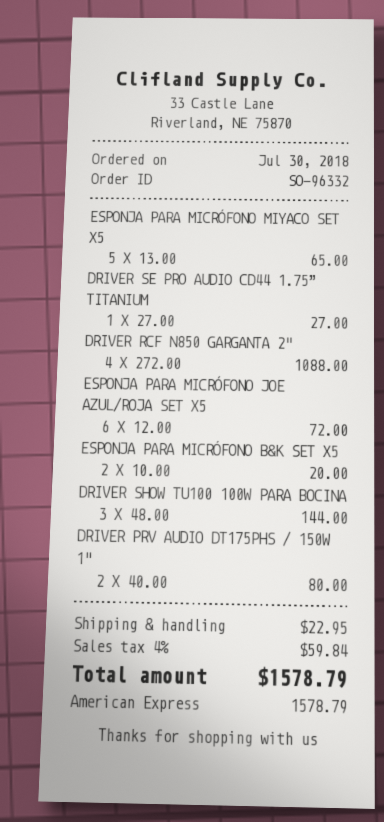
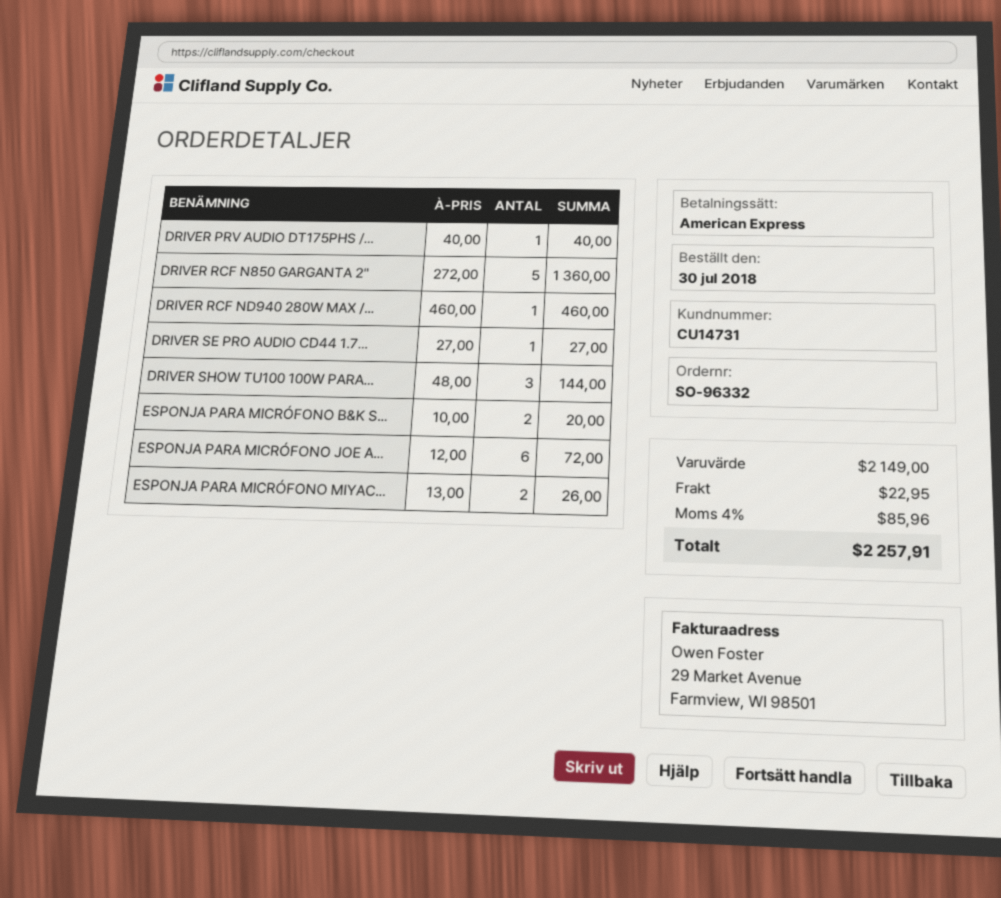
ESPONJA PARA MICRÓFONO MIYACO SET X5: 5 x 13.00 = 65.00 -> 2 x 13.00 = 26.00
DRIVER RCF N850 GARGANTA 2": 4 x 272.00 = 1088.00 -> 5 x 272.00 = 1360.00
DRIVER PRV AUDIO DT175PHS / 150W 1": 2 x 40.00 = 80.00 -> 1 x 40.00 = 40.00
DRIVER RCF ND940 280W MAX /...: none -> 1 x 460.00 = 460.00
tax: 4% = 59.84 -> 4% = 85.96
total: 1578.79 -> 2257.91

